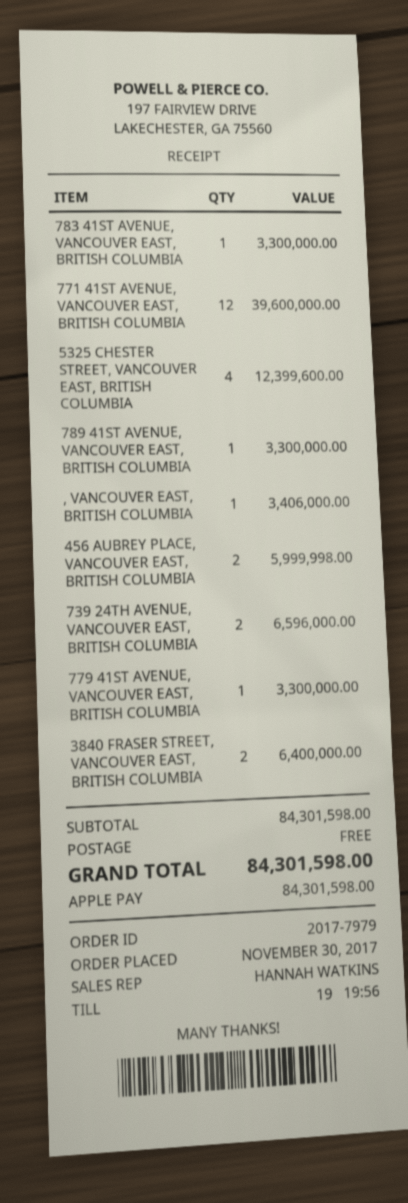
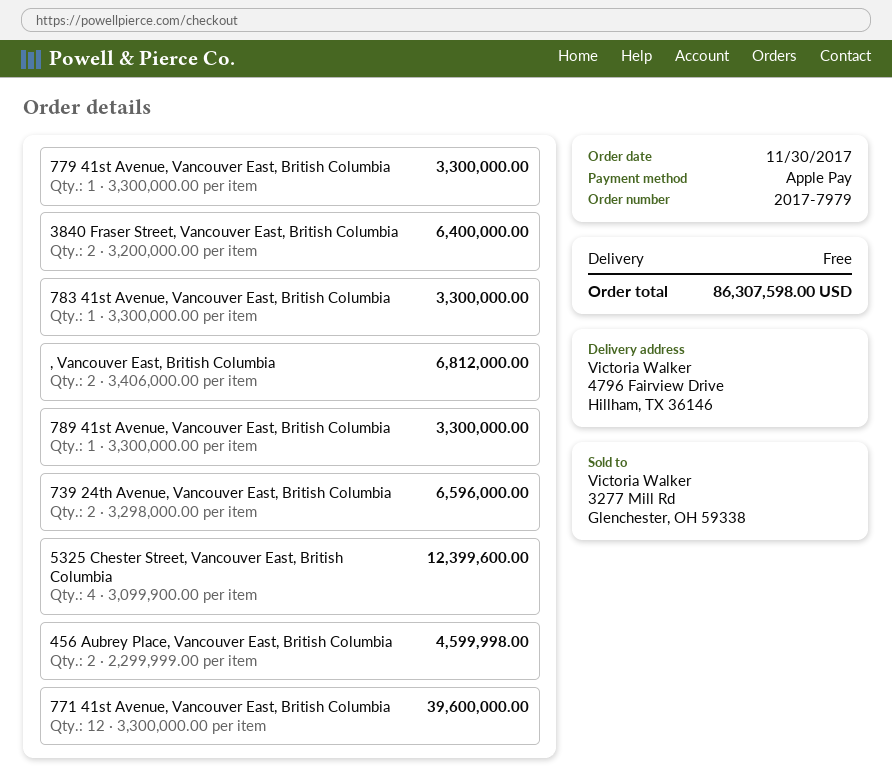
, VANCOUVER EAST, BRITISH COLUMBIA: 1 for 3406000.00 -> 2 for 6812000.00
456 AUBREY PLACE, VANCOUVER EAST, BRITISH COLUMBIA: 2 for 5999998.00 -> 2 for 4599998.00
total: 84301598.00 -> 86307598.00

